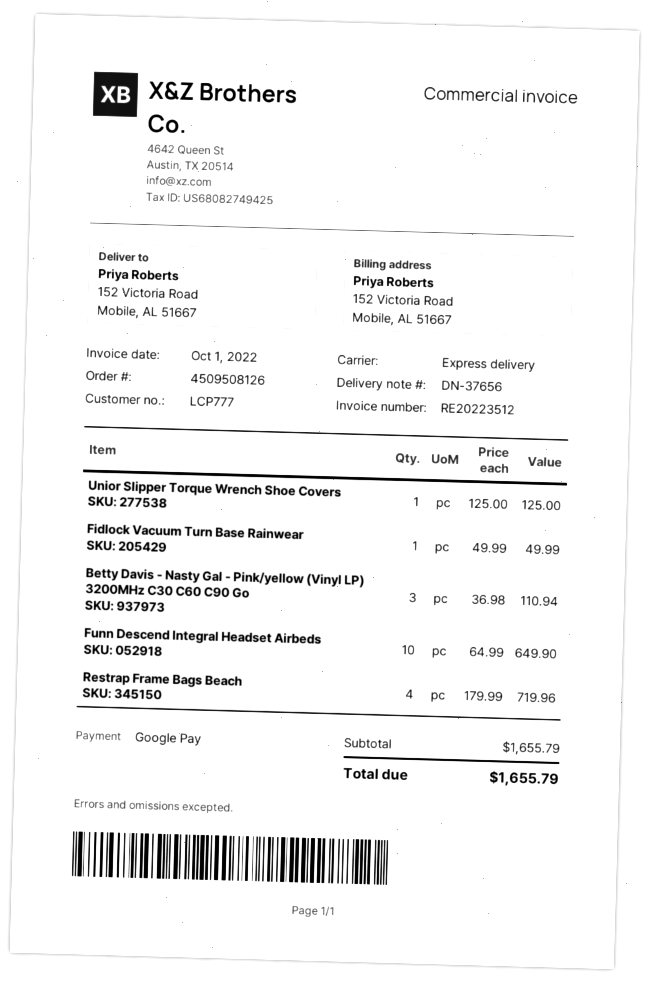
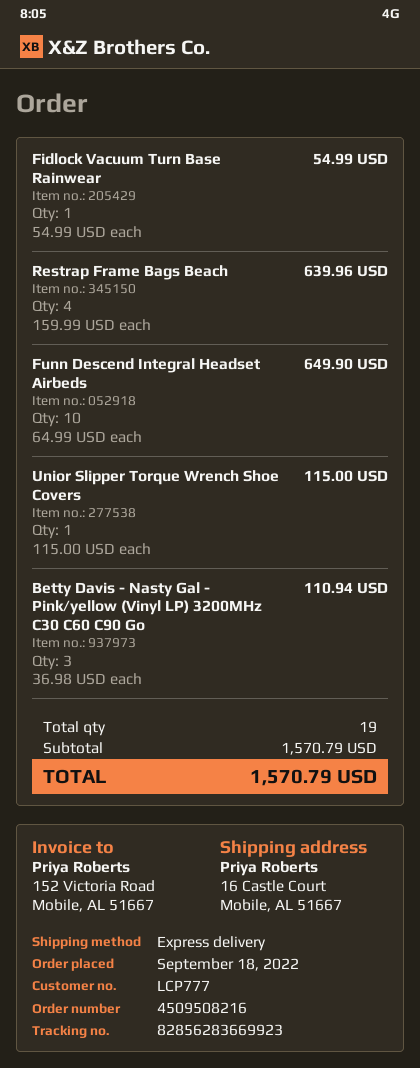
order number: 4509508126 -> 4509508216
ship to: 152 Victoria Road, Mobile, AL 51667 -> 16 Castle Court, Mobile, AL 51667
Unior Slipper Torque Wrench Shoe Covers: 1 x 125.00 = 125.00 -> 1 x 115.00 = 115.00
Fidlock Vacuum Turn Base Rainwear: 1 x 49.99 = 49.99 -> 1 x 54.99 = 54.99
Restrap Frame Bags Beach: 4 x 179.99 = 719.96 -> 4 x 159.99 = 639.96
subtotal: 1655.79 -> 1570.79
total: 1655.79 -> 1570.79

